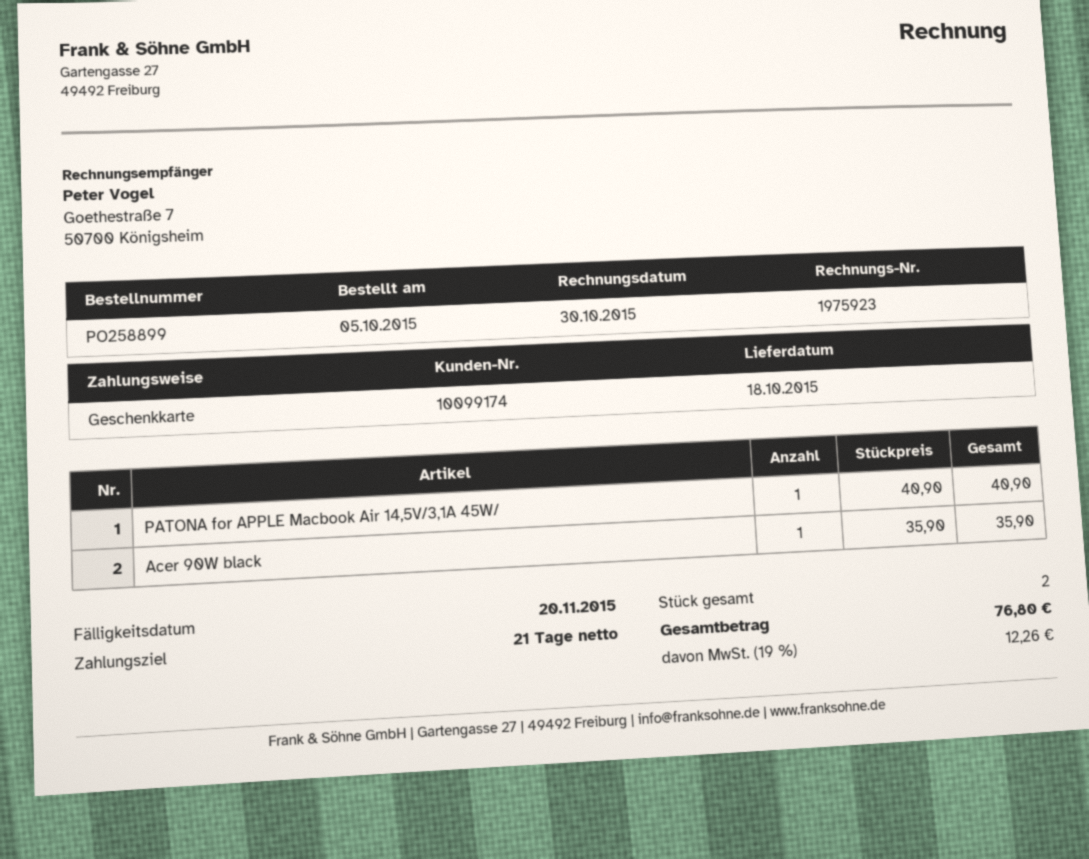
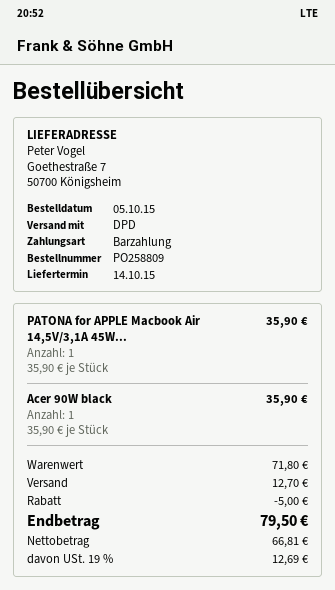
order number: PO258899 -> PO258809
delivery date: 2015-10-18 -> 2015-10-14
payment method: gift card -> cash
PATONA for APPLE Macbook Air 14,5V/3,1A 45W/: 1 x 40.90 = 40.90 -> 1 x 35.90 = 35.90
discount: none -> 5.00
shipping: none -> 12.70
tax: 19% = 12.26 -> 19% = 12.69
total: 76.80 -> 79.50

